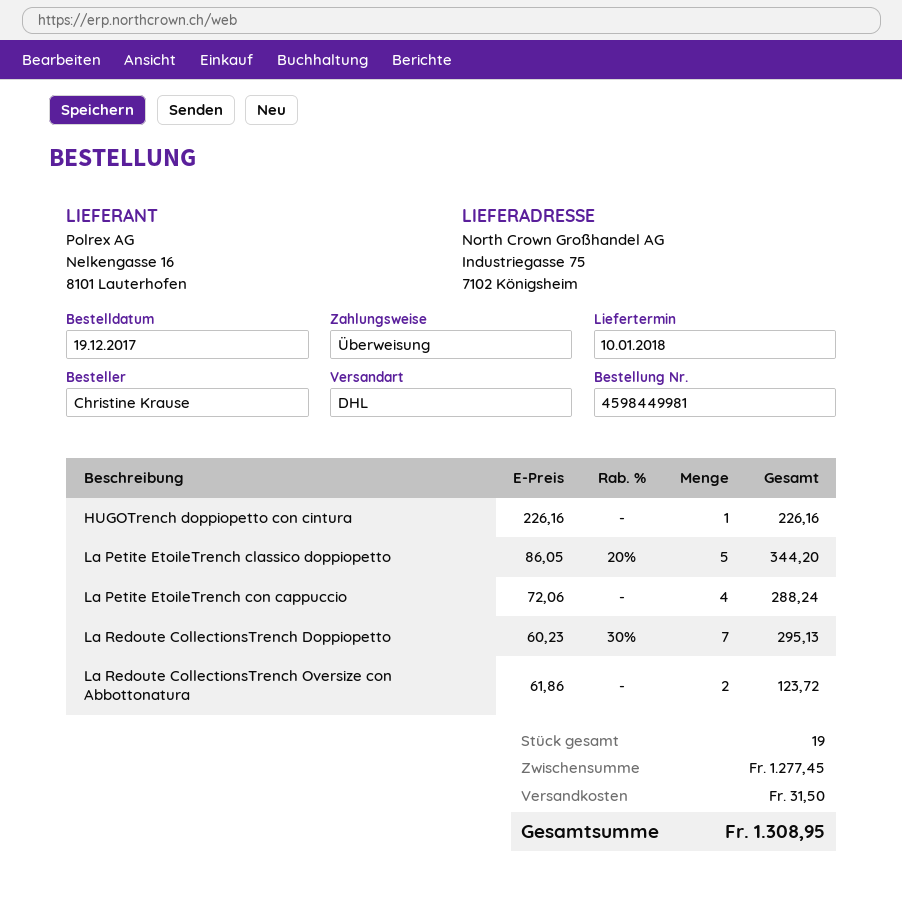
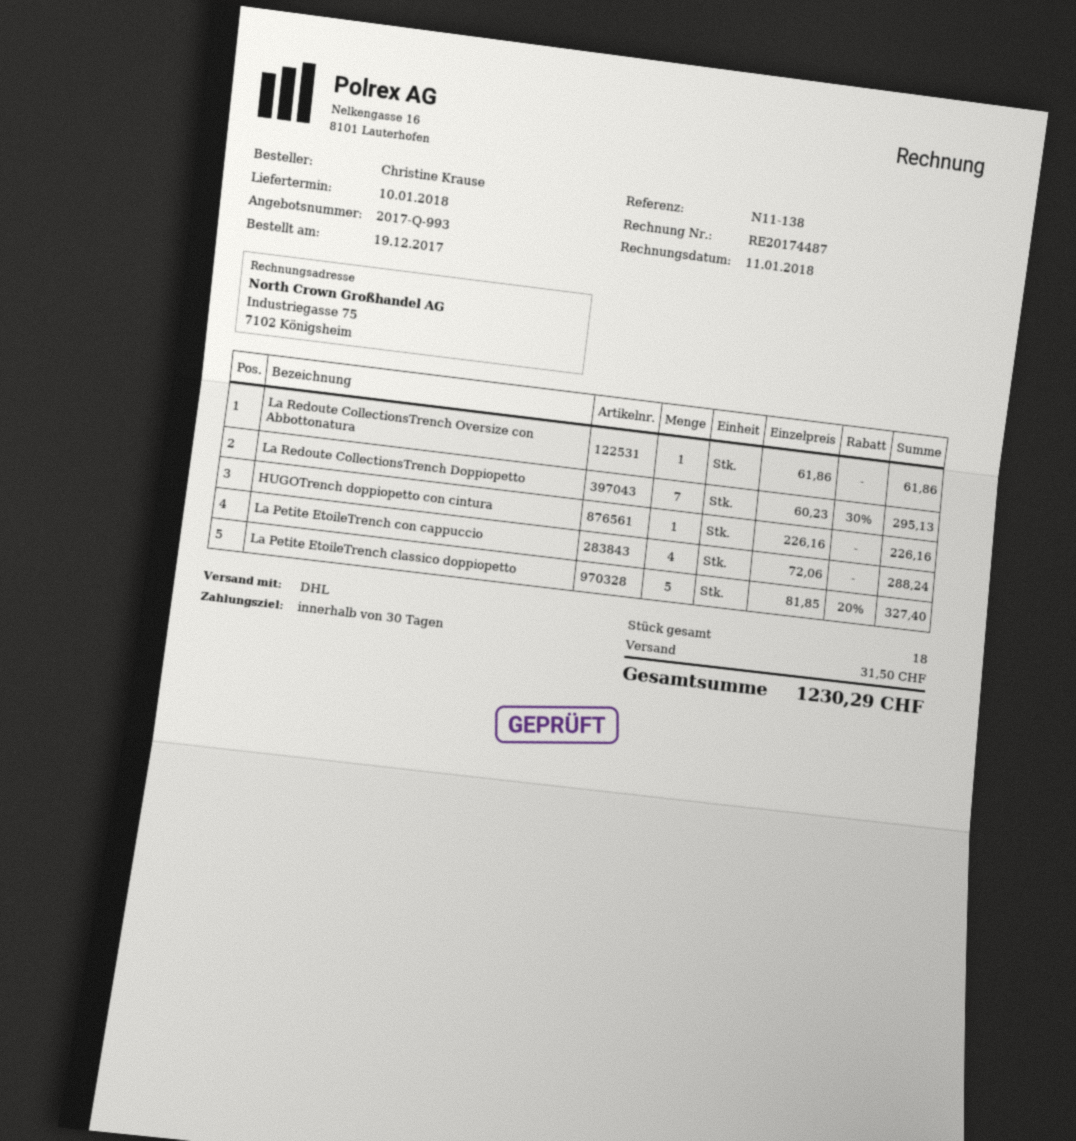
La Petite EtoileTrench classico doppiopetto: 5 x 86.05 - 20% = 344.20 -> 5 x 81.85 - 20% = 327.40
La Redoute CollectionsTrench Oversize con Abbottonatura: 2 x 61.86 = 123.72 -> 1 x 61.86 = 61.86
total quantity: 19 -> 18
total: 1308.95 -> 1230.29

